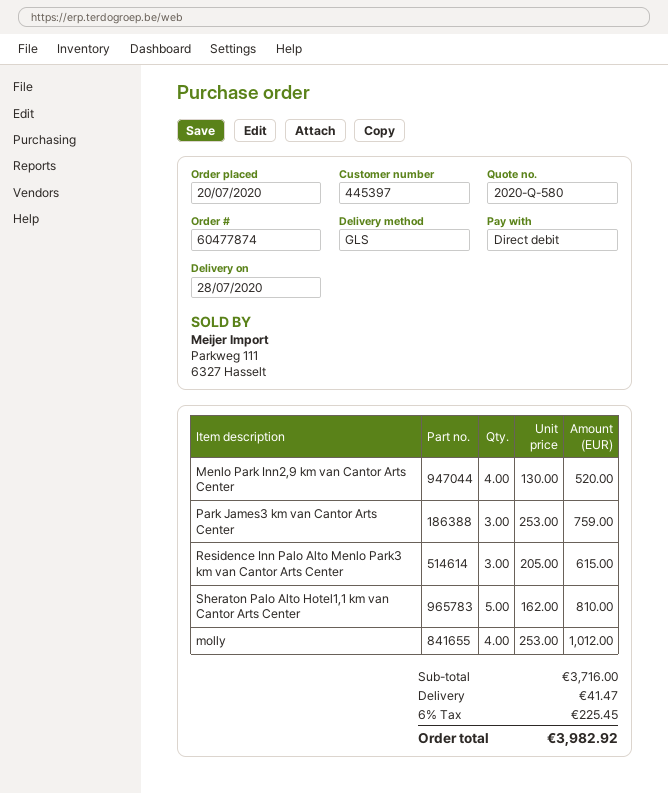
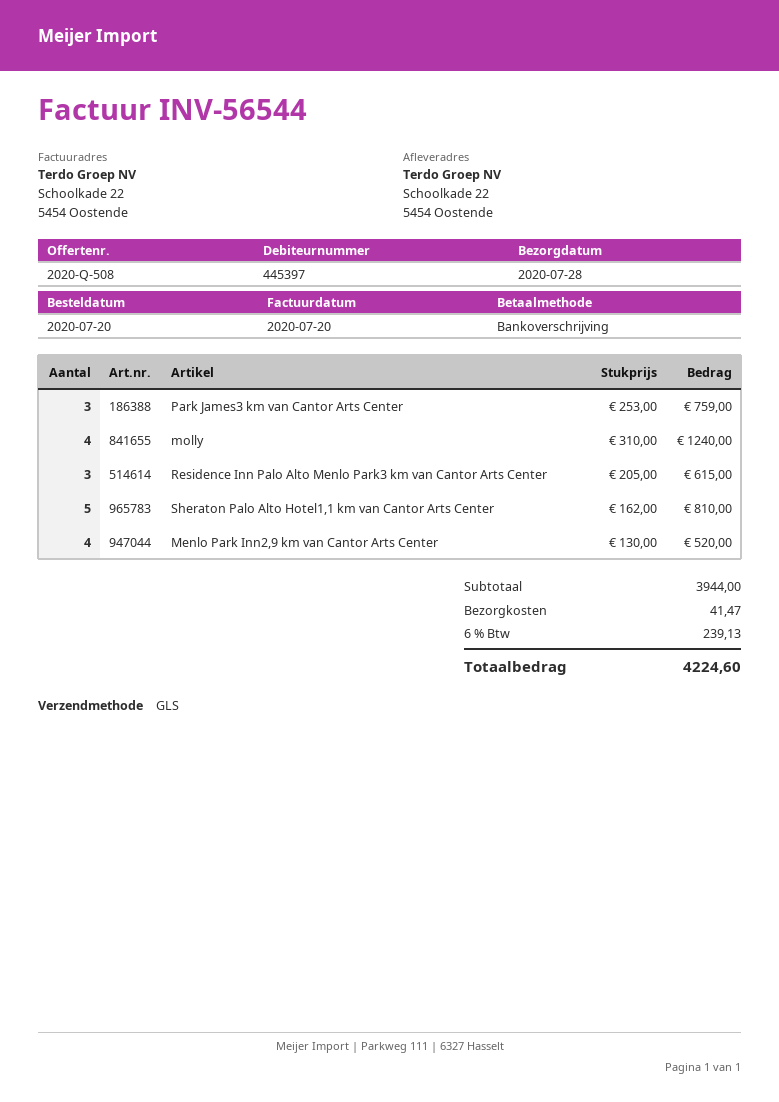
quote number: 2020-Q-580 -> 2020-Q-508
payment method: direct debit -> bank transfer
molly: 4 x 253.00 = 1012.00 -> 4 x 310.00 = 1240.00
subtotal: 3716.00 -> 3944.00
tax: 6% = 225.45 -> 6% = 239.13
total: 3982.92 -> 4224.60

